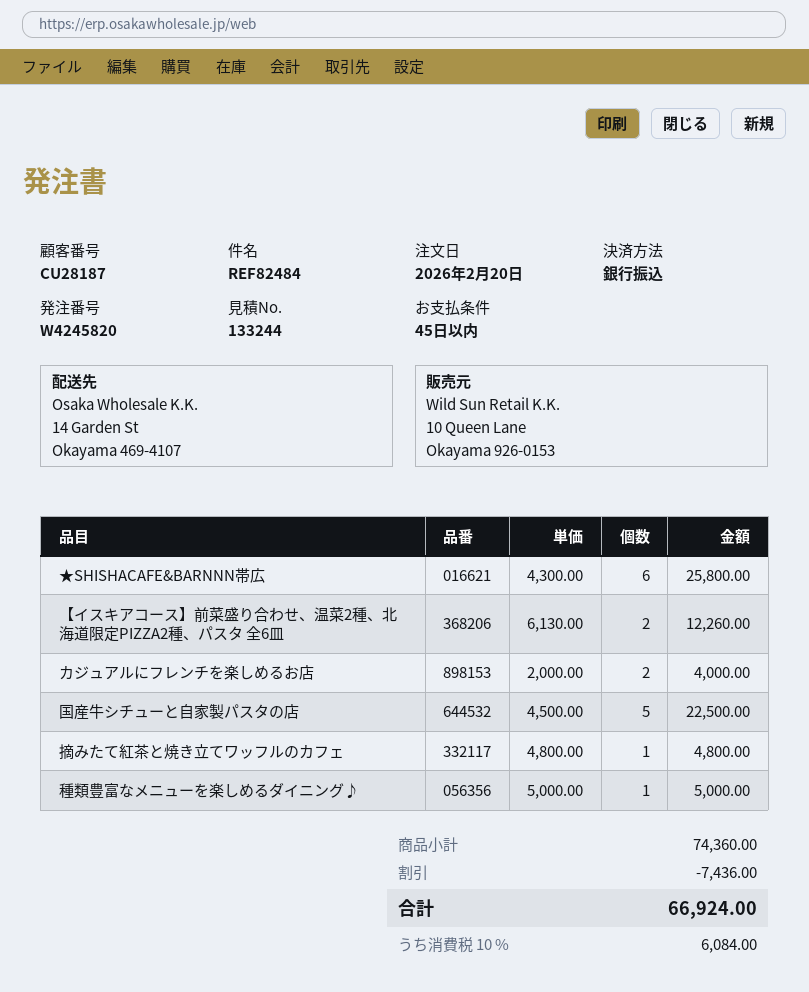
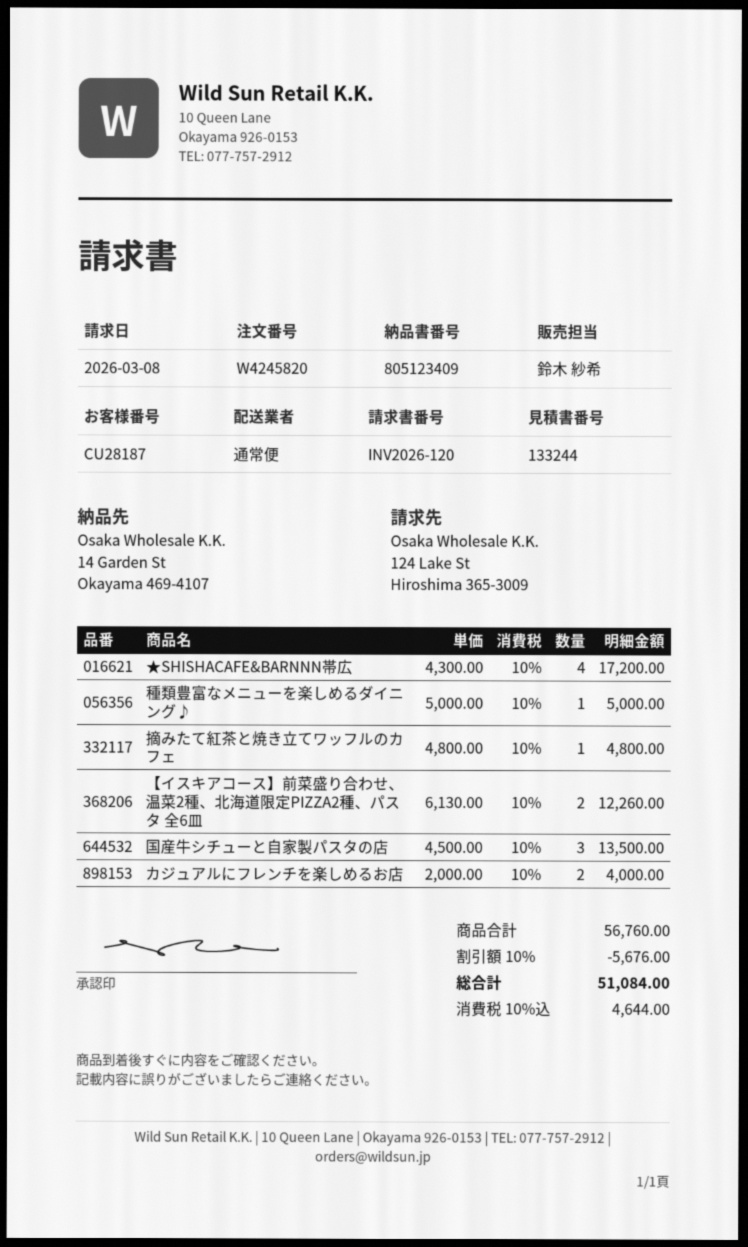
★SHISHACAFE&BARNNN帯広: 6 x 4300.00 = 25800.00 -> 4 x 4300.00 = 17200.00
国産牛シチューと自家製パスタの店: 5 x 4500.00 = 22500.00 -> 3 x 4500.00 = 13500.00
subtotal: 74360.00 -> 56760.00
discount: 7436.00 -> 5676.00
tax: 10% = 6084.00 -> 10% = 4644.00
total: 66924.00 -> 51084.00

